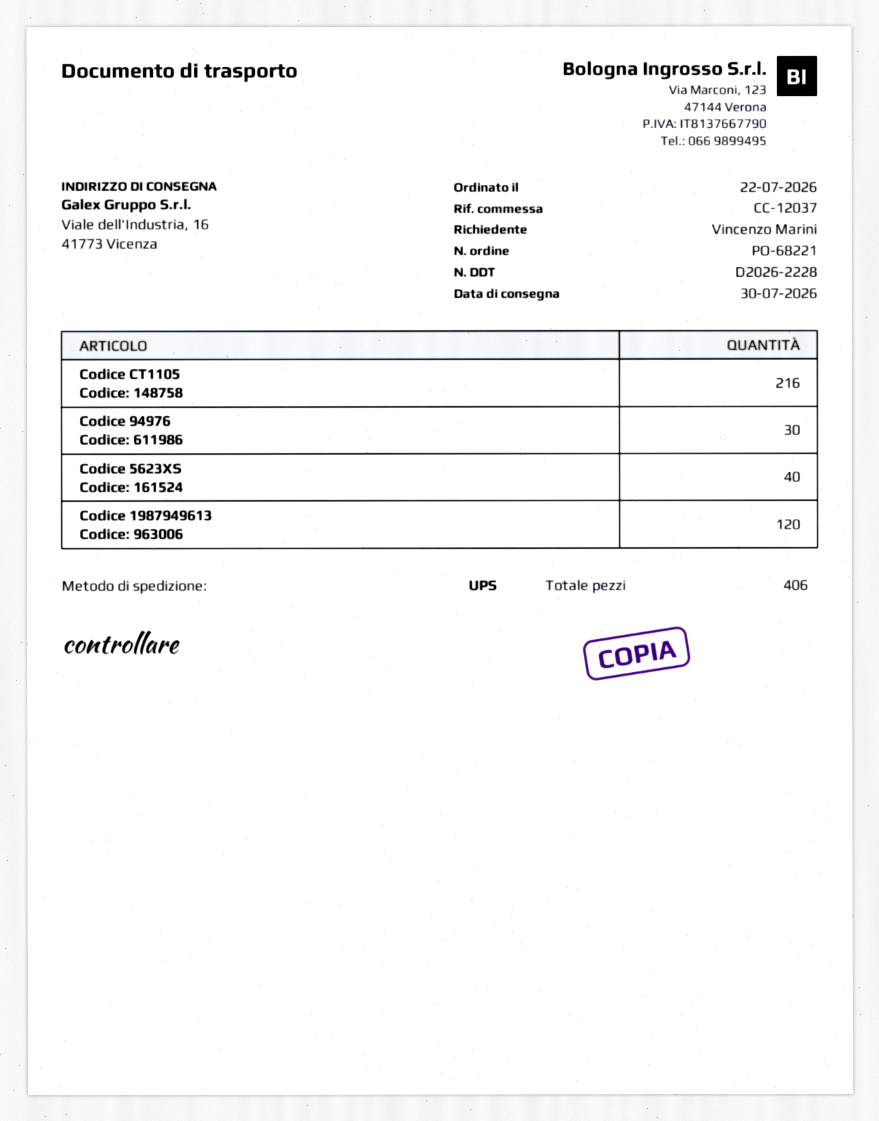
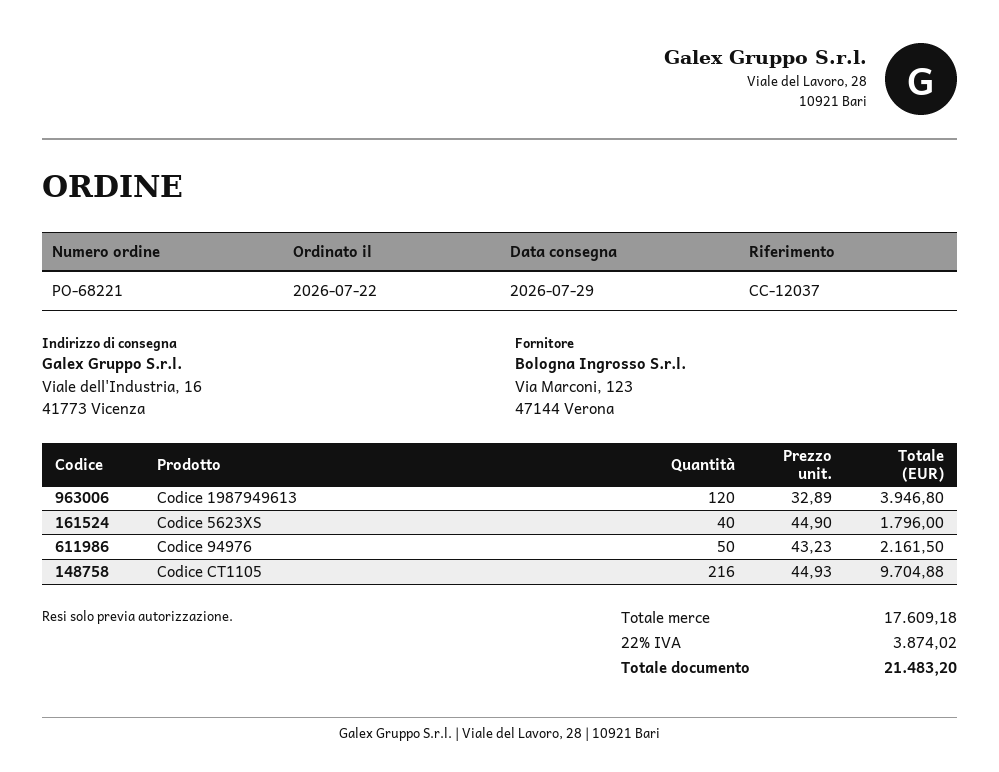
delivery date: 2026-07-30 -> 2026-07-29
Codice 94976: 30 -> 50

